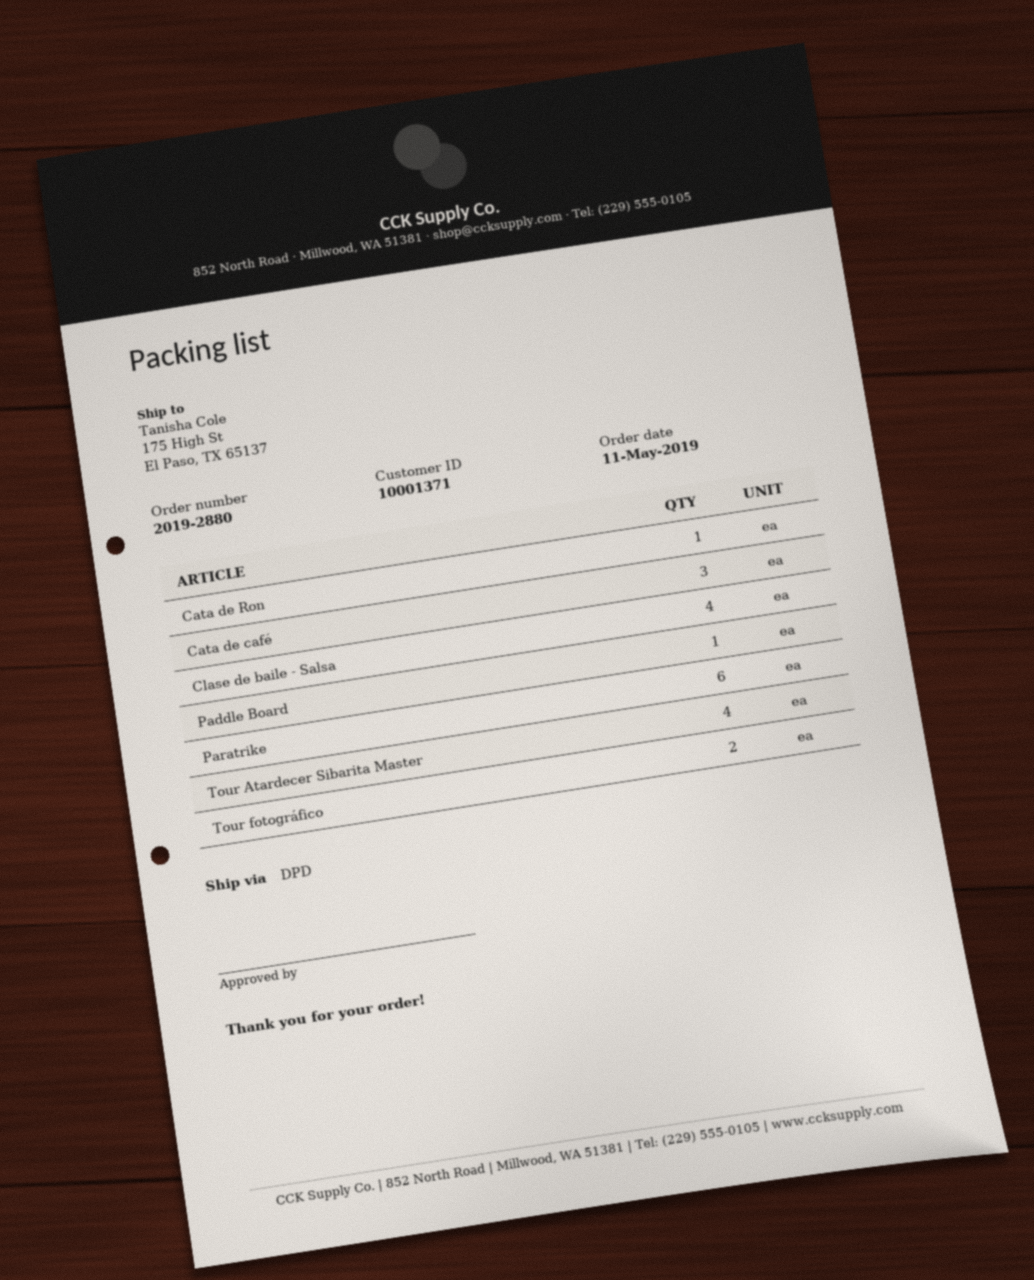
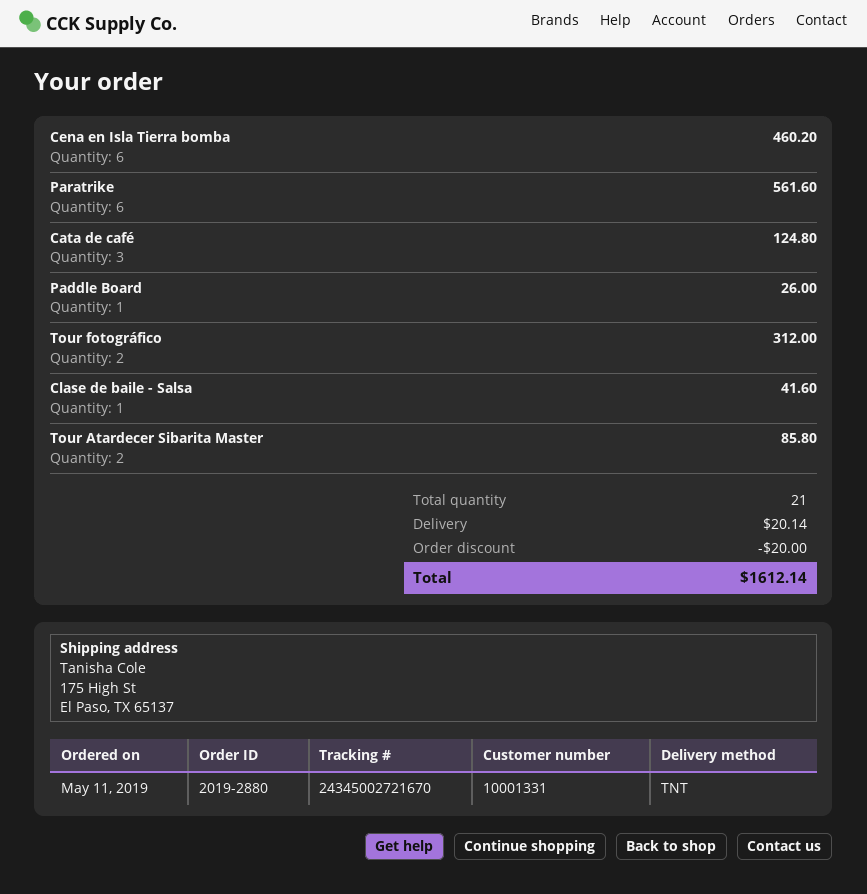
customer number: 10001371 -> 10001331
shipping method: DPD -> TNT
Cata de Ron: 1 -> none
Clase de baile - Salsa: 4 -> 1
Tour Atardecer Sibarita Master: 4 -> 2
Cena en Isla Tierra bomba: none -> 6

